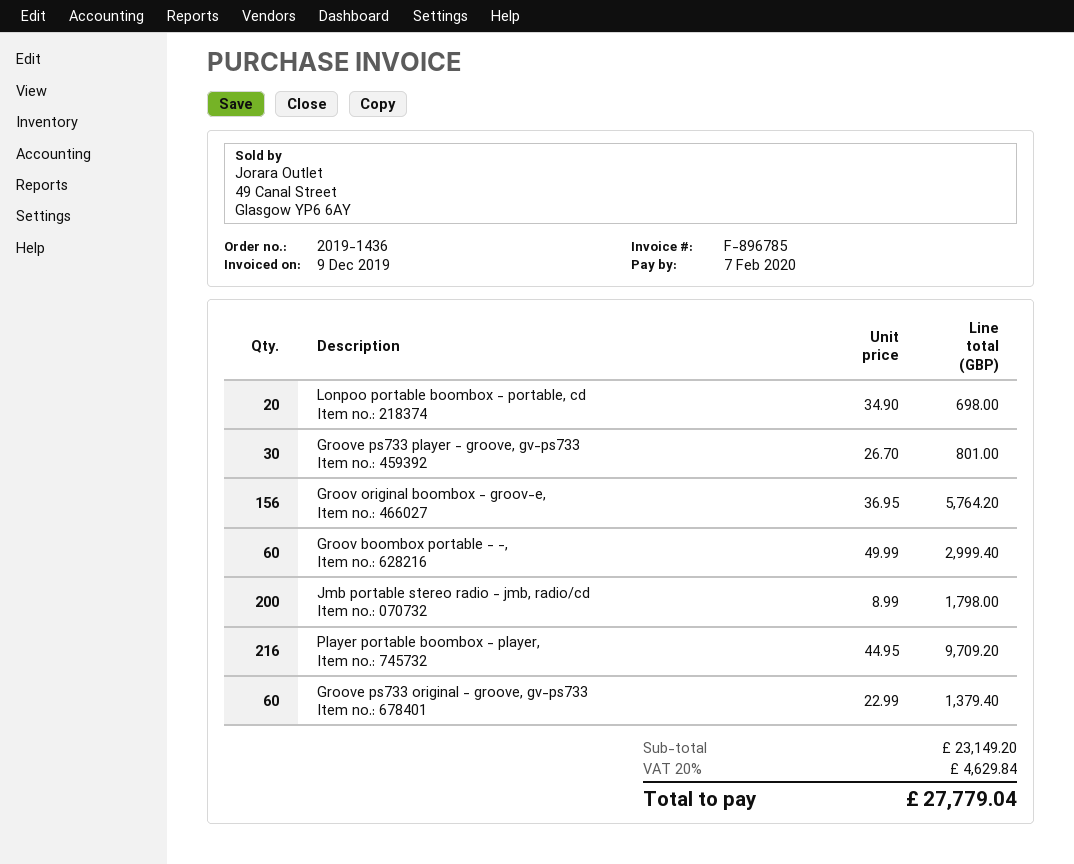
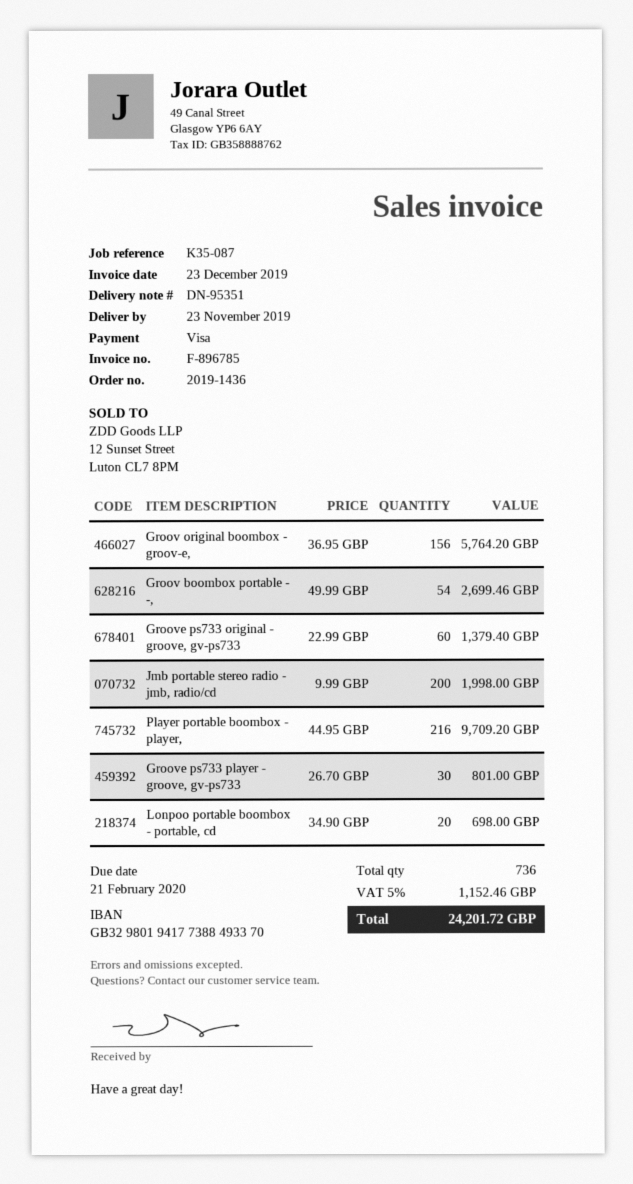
invoice date: 2019-12-09 -> 2019-12-23
due date: 2020-02-07 -> 2020-02-21
Groov boombox portable - -,: 60 x 49.99 = 2999.40 -> 54 x 49.99 = 2699.46
Jmb portable stereo radio - jmb, radio/cd: 200 x 8.99 = 1798.00 -> 200 x 9.99 = 1998.00
tax: 20% = 4629.84 -> 5% = 1152.46
total: 27779.04 -> 24201.72

